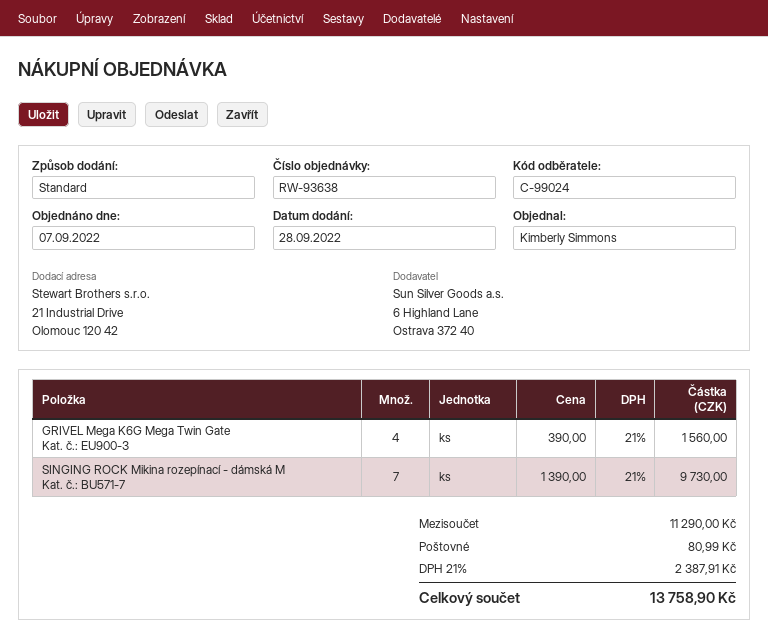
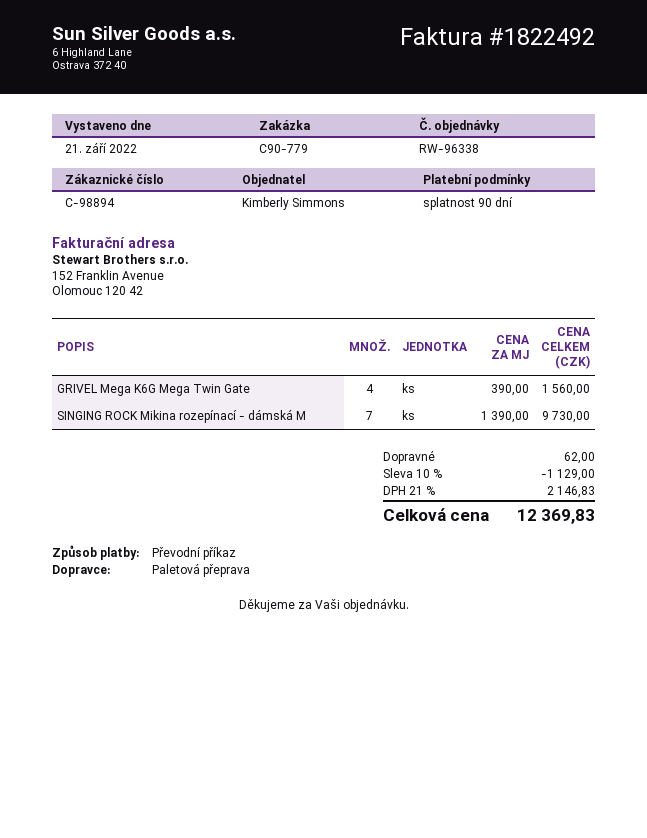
order number: RW-93638 -> RW-96338
customer number: C-99024 -> C-98894
shipping method: standard -> pallet freight
discount: none -> 10% = 1129.00
shipping: 80.99 -> 62.00
tax: 21% = 2387.91 -> 21% = 2146.83
total: 13758.90 -> 12369.83

